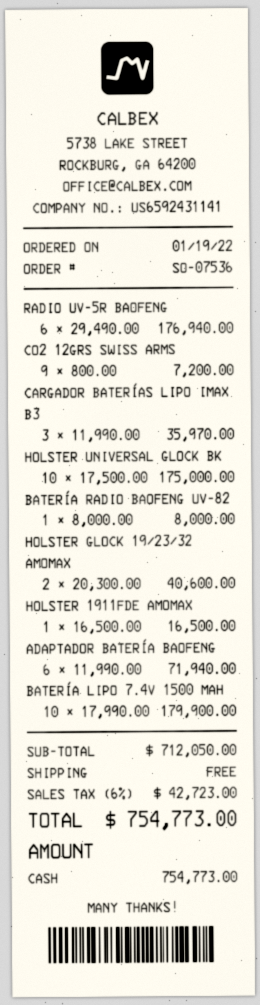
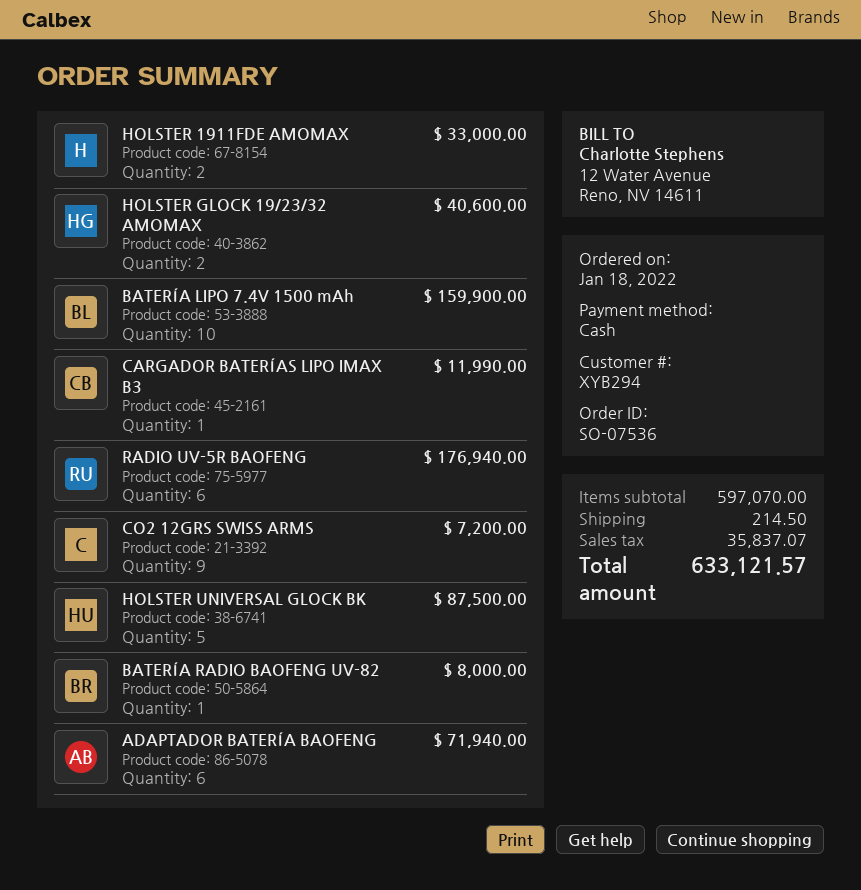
order date: 2022-01-19 -> 2022-01-18
CARGADOR BATERÍAS LIPO IMAX B3: 3 for 35970.00 -> 1 for 11990.00
HOLSTER UNIVERSAL GLOCK BK: 10 for 175000.00 -> 5 for 87500.00
HOLSTER 1911FDE AMOMAX: 1 for 16500.00 -> 2 for 33000.00
BATERÍA LIPO 7.4V 1500 MAH: 10 for 179900.00 -> 10 for 159900.00
subtotal: 712050.00 -> 597070.00
shipping: 0.00 -> 214.50
tax: 42723.00 -> 35837.07
total: 754773.00 -> 633121.57

